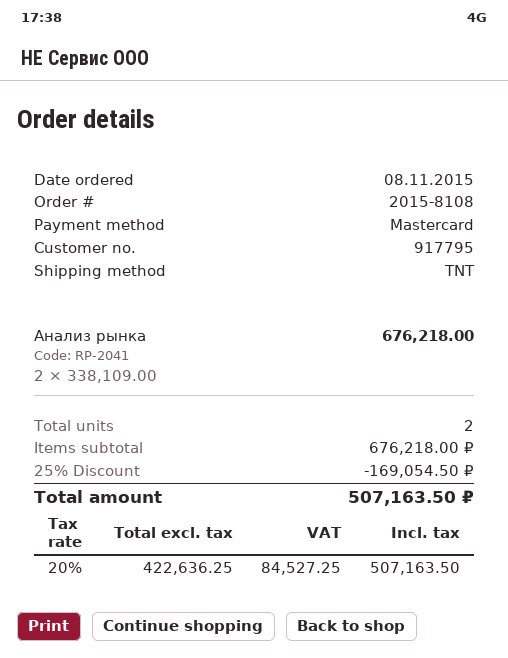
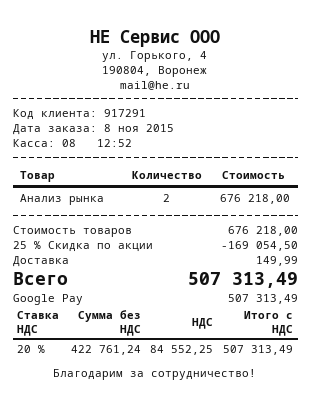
customer number: 917795 -> 917291
payment method: Mastercard -> Google Pay
shipping: none -> 149.99
net: 422636.25 -> 422761.24
tax: 20% = 84527.25 -> 20% = 84552.25
total: 507163.50 -> 507313.49

